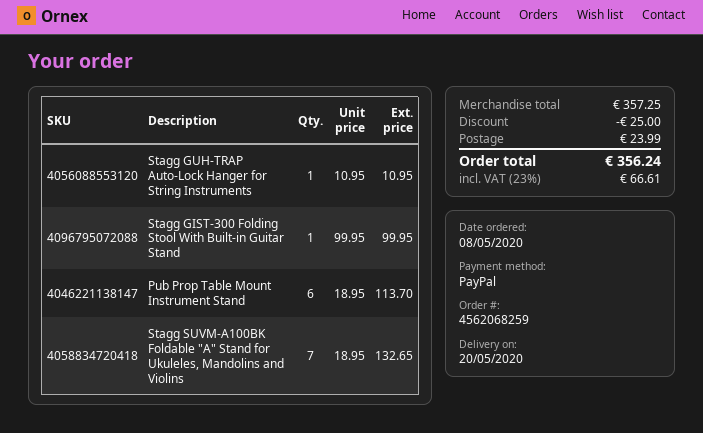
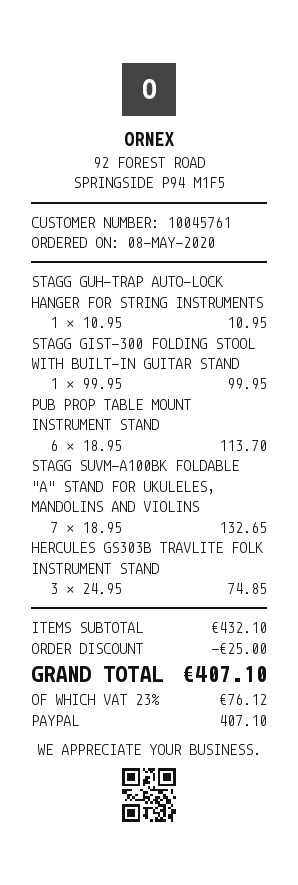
HERCULES GS303B TRAVLITE FOLK INSTRUMENT STAND: none -> 3 x 24.95 = 74.85
subtotal: 357.25 -> 432.10
shipping: 23.99 -> none
tax: 23% = 66.61 -> 23% = 76.12
total: 356.24 -> 407.10

